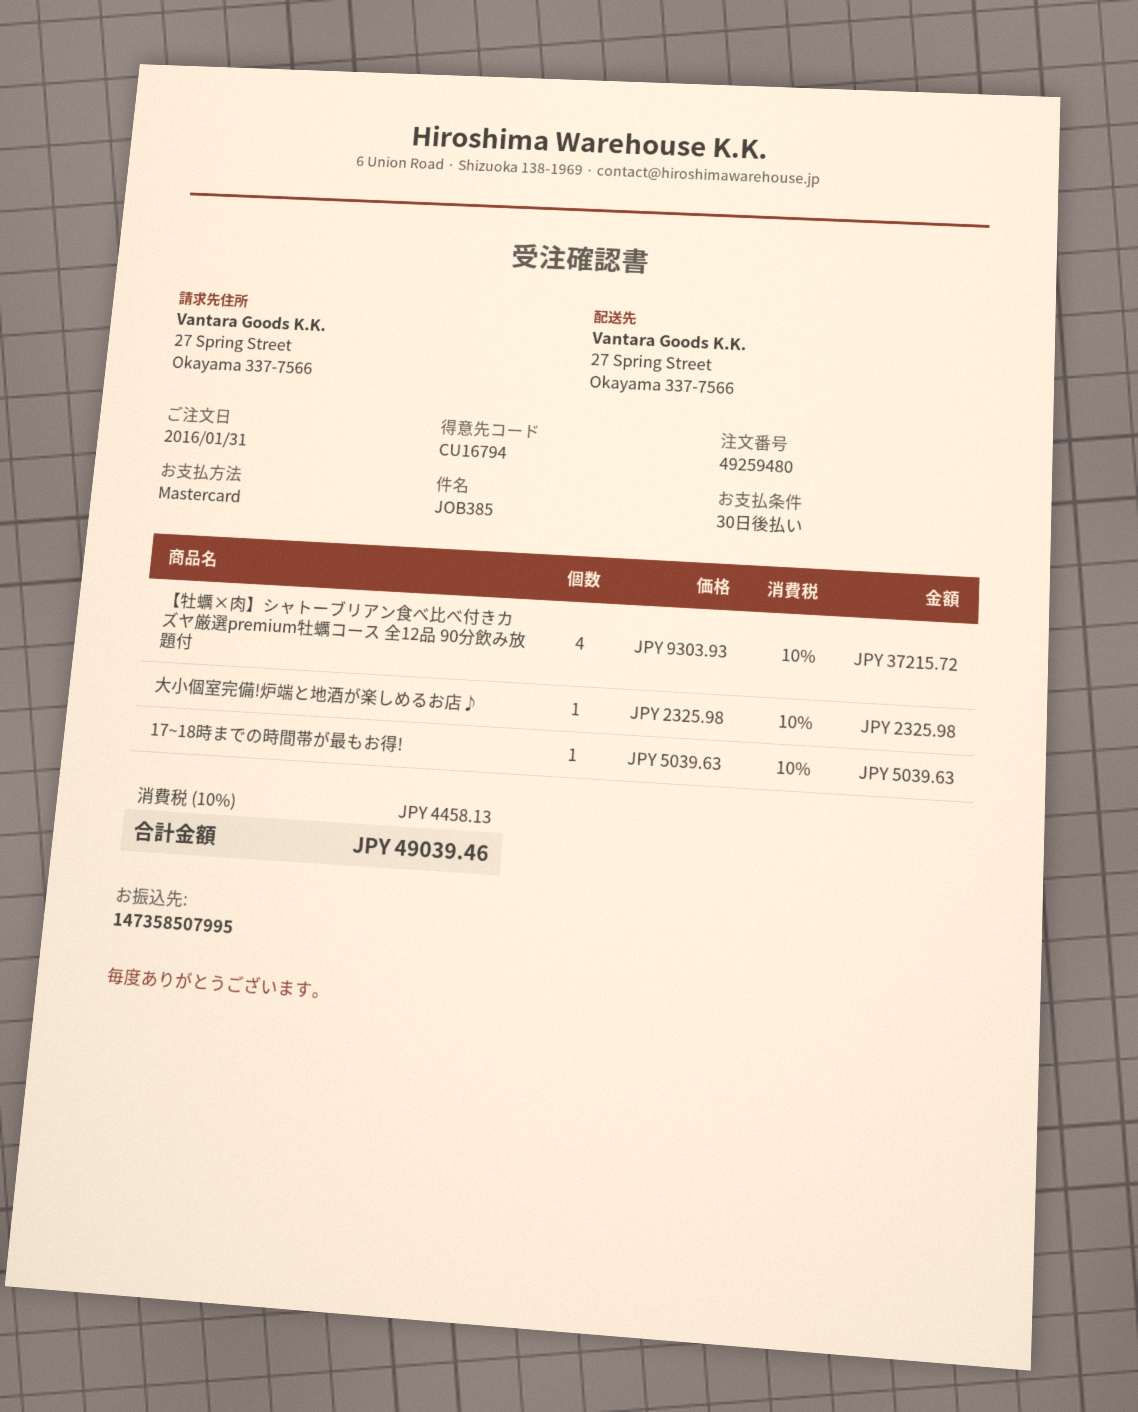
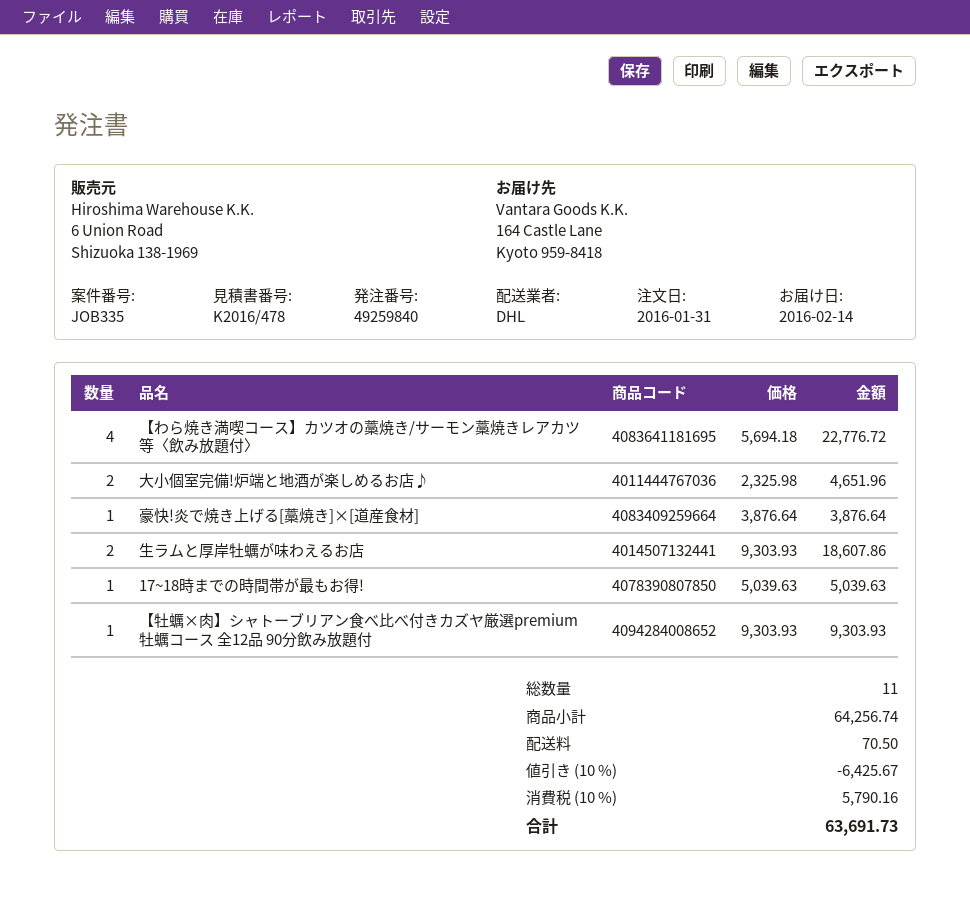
order number: 49259480 -> 49259840
reference: JOB385 -> JOB335
ship to: 27 Spring Street, Okayama 337-7566 -> 164 Castle Lane, Kyoto 959-8418
【牡蠣×肉】シャトーブリアン食べ比べ付きカズヤ厳選premium牡蠣コース 全12品 90分飲み放題付: 4 x 9303.93 = 37215.72 -> 1 x 9303.93 = 9303.93
大小個室完備!炉端と地酒が楽しめるお店♪: 1 x 2325.98 = 2325.98 -> 2 x 2325.98 = 4651.96
【わら焼き満喫コース】カツオの藁焼き/サーモン藁焼きレアカツ等〈飲み放題付〉: none -> 4 x 5694.18 = 22776.72
豪快!炎で焼き上げる[藁焼き]×[道産食材]: none -> 1 x 3876.64 = 3876.64
生ラムと厚岸牡蠣が味わえるお店: none -> 2 x 9303.93 = 18607.86
discount: none -> 10% = 6425.67
shipping: none -> 70.50
tax: 10% = 4458.13 -> 10% = 5790.16
total: 49039.46 -> 63691.73

